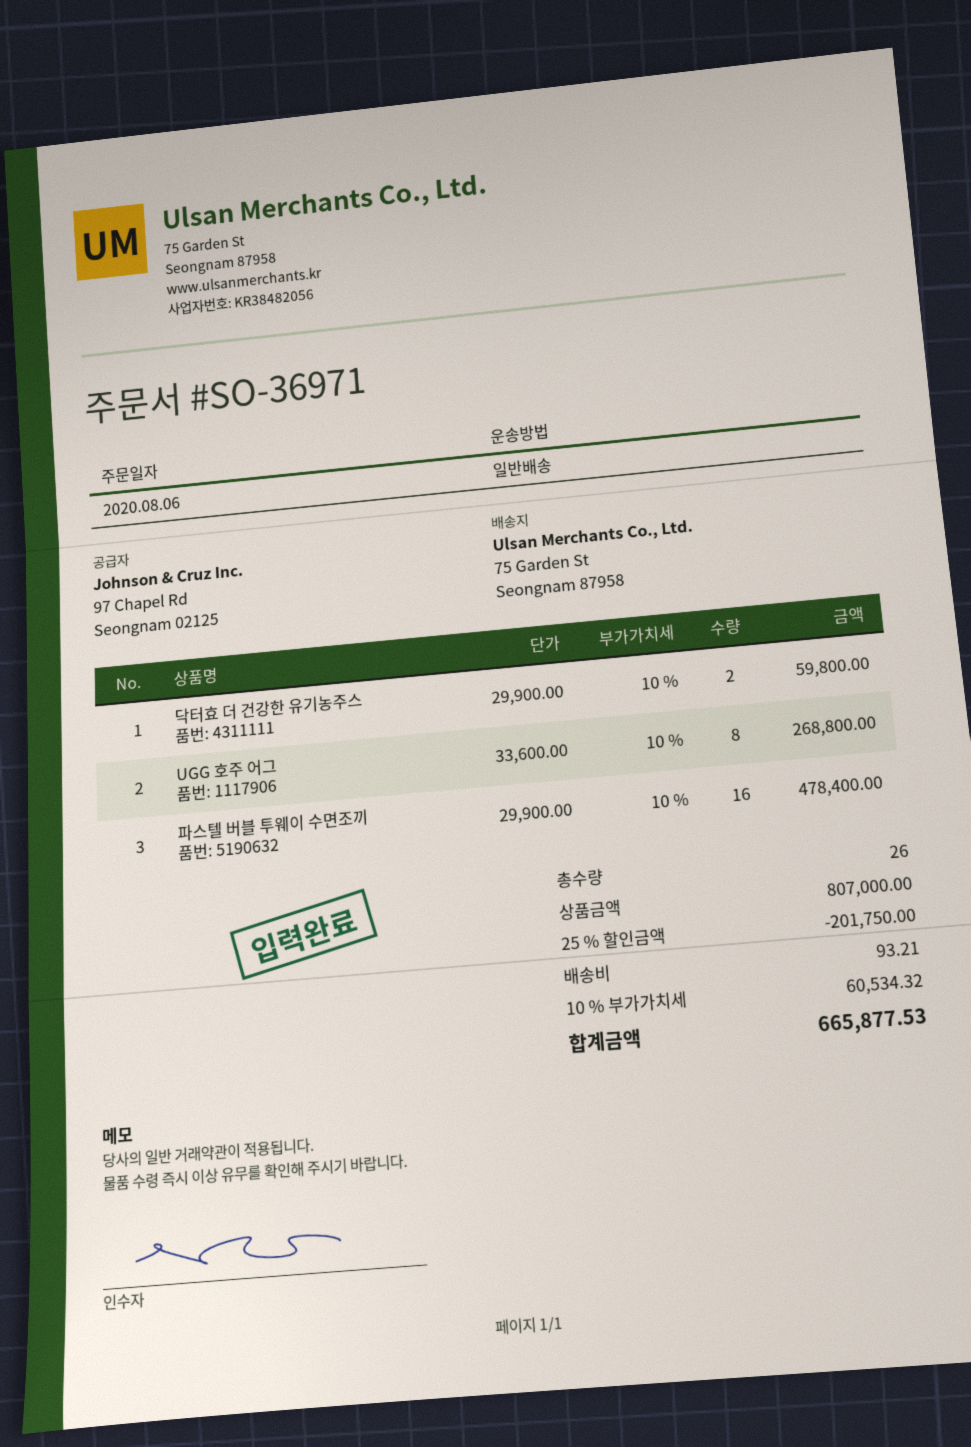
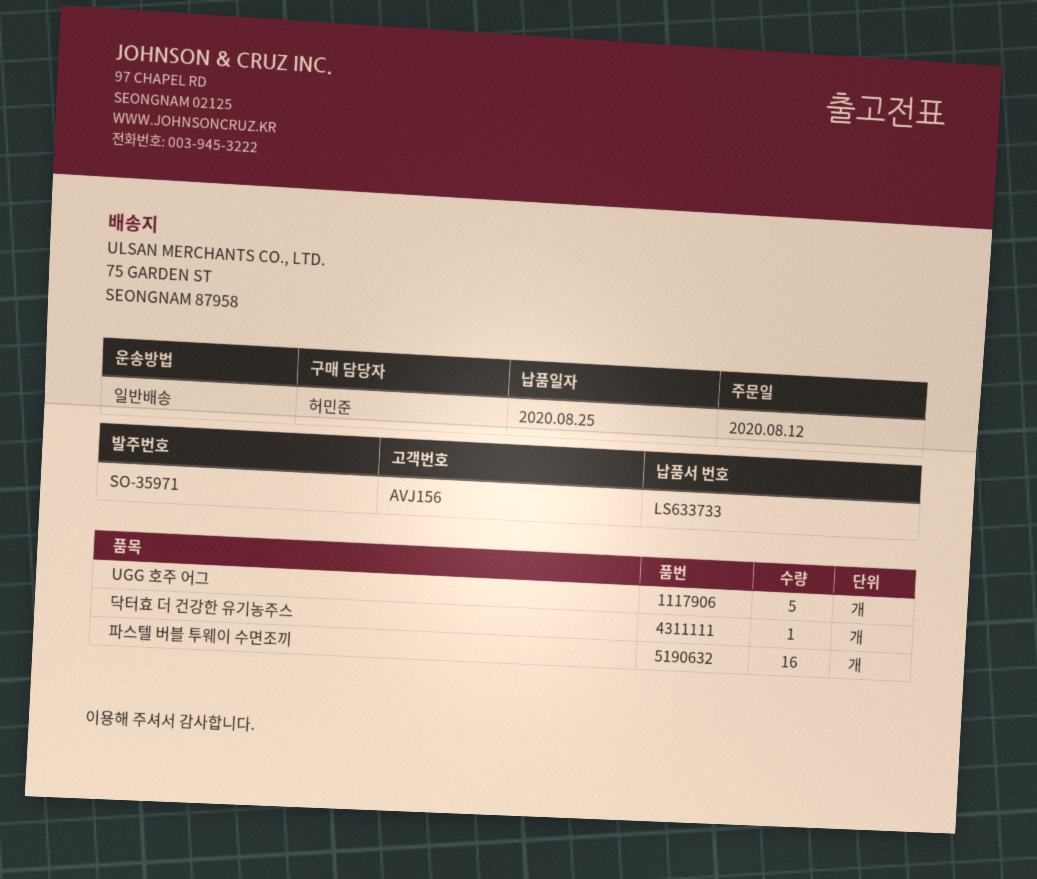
order number: SO-36971 -> SO-35971
order date: 2020-08-06 -> 2020-08-12
닥터효 더 건강한 유기농주스: 2 -> 1
UGG 호주 어그: 8 -> 5

